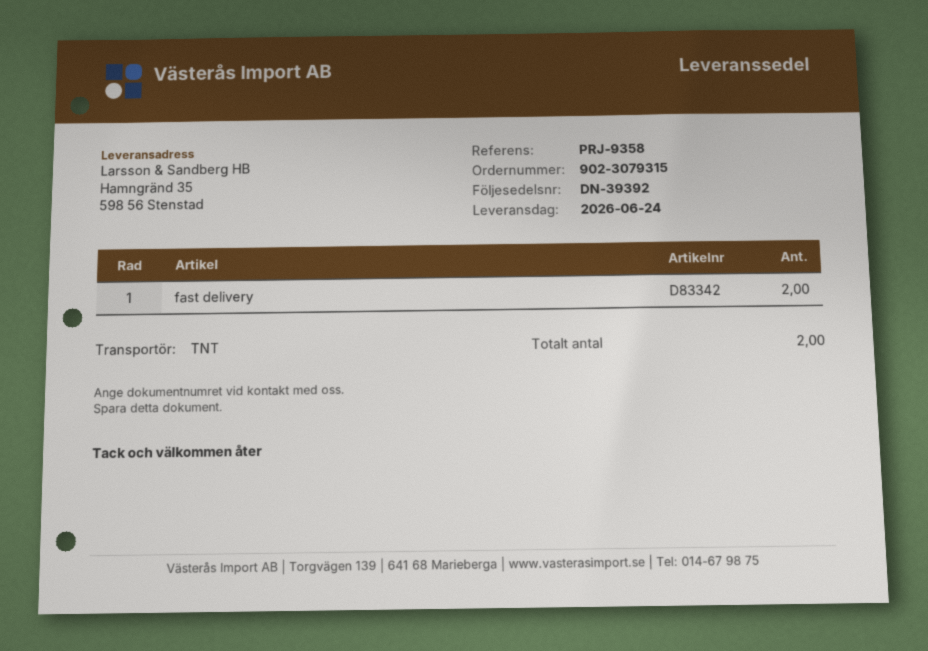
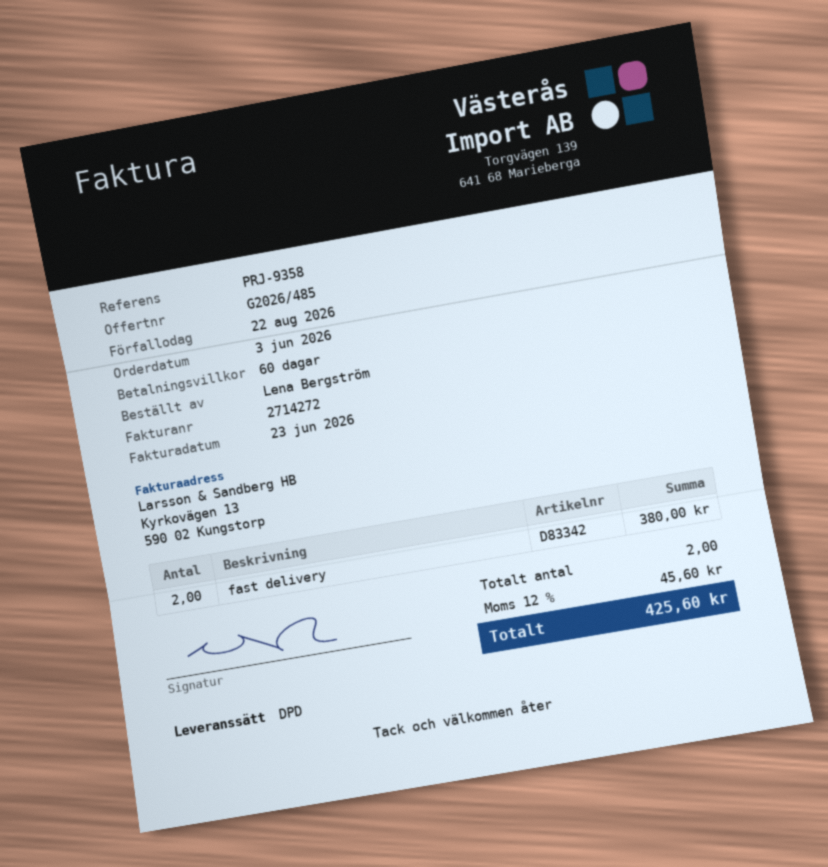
shipping method: TNT -> DPD

